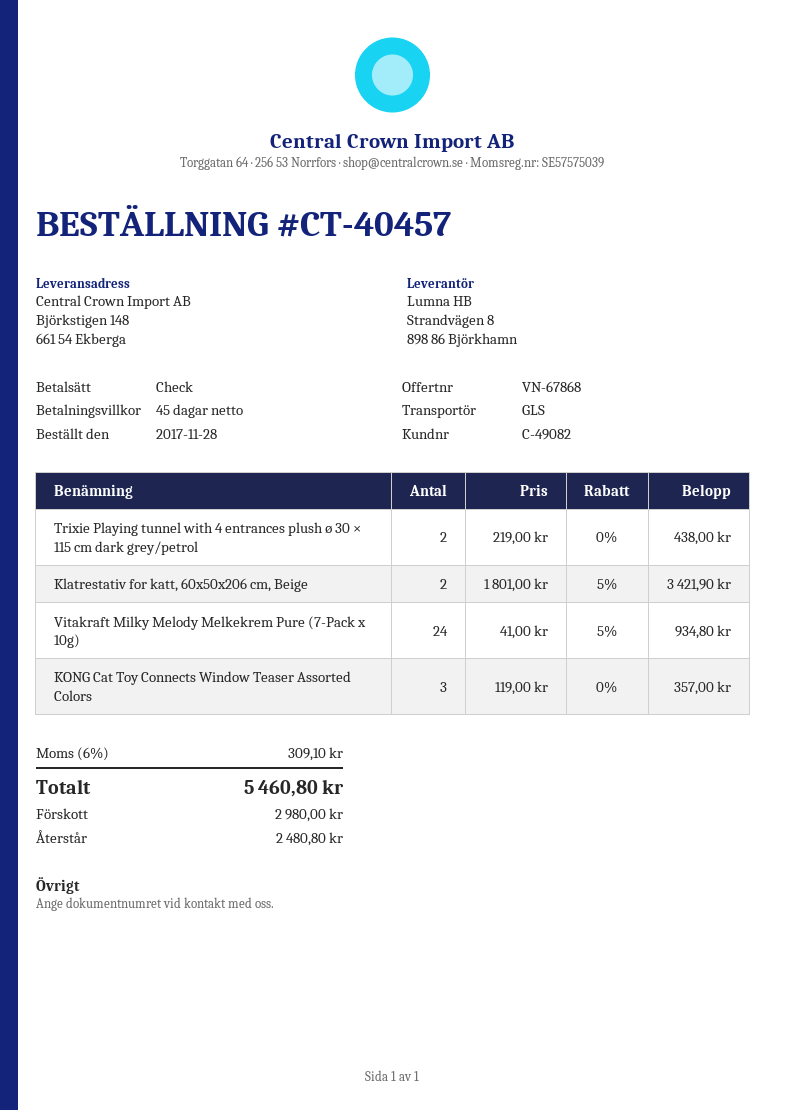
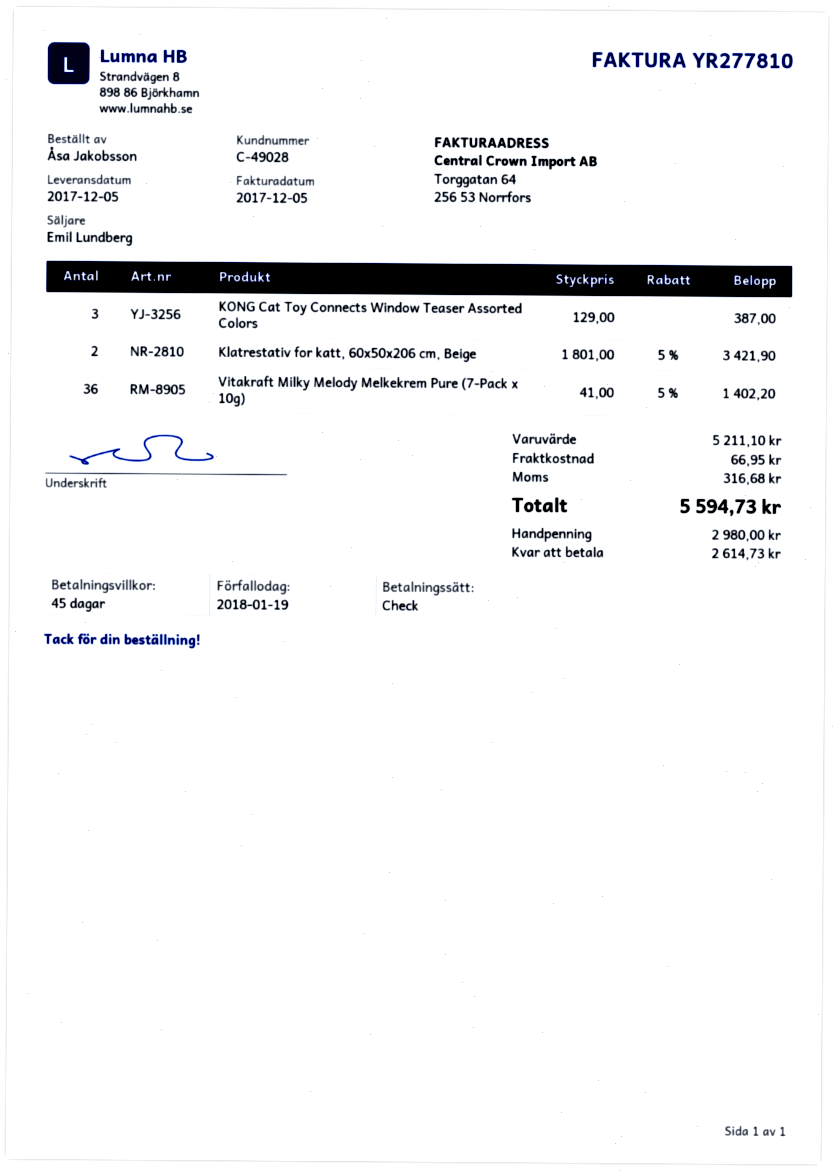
customer number: C-49082 -> C-49028
Trixie Playing tunnel with 4 entrances plush ø 30 × 115 cm dark grey/petrol: 2 x 219.00 = 438.00 -> none
Vitakraft Milky Melody Melkekrem Pure (7-Pack x 10g): 24 x 41.00 - 5% = 934.80 -> 36 x 41.00 - 5% = 1402.20
KONG Cat Toy Connects Window Teaser Assorted Colors: 3 x 119.00 = 357.00 -> 3 x 129.00 = 387.00
shipping: none -> 66.95
tax: 309.10 -> 316.68
total: 5460.80 -> 5594.73
balance: 2480.80 -> 2614.73

